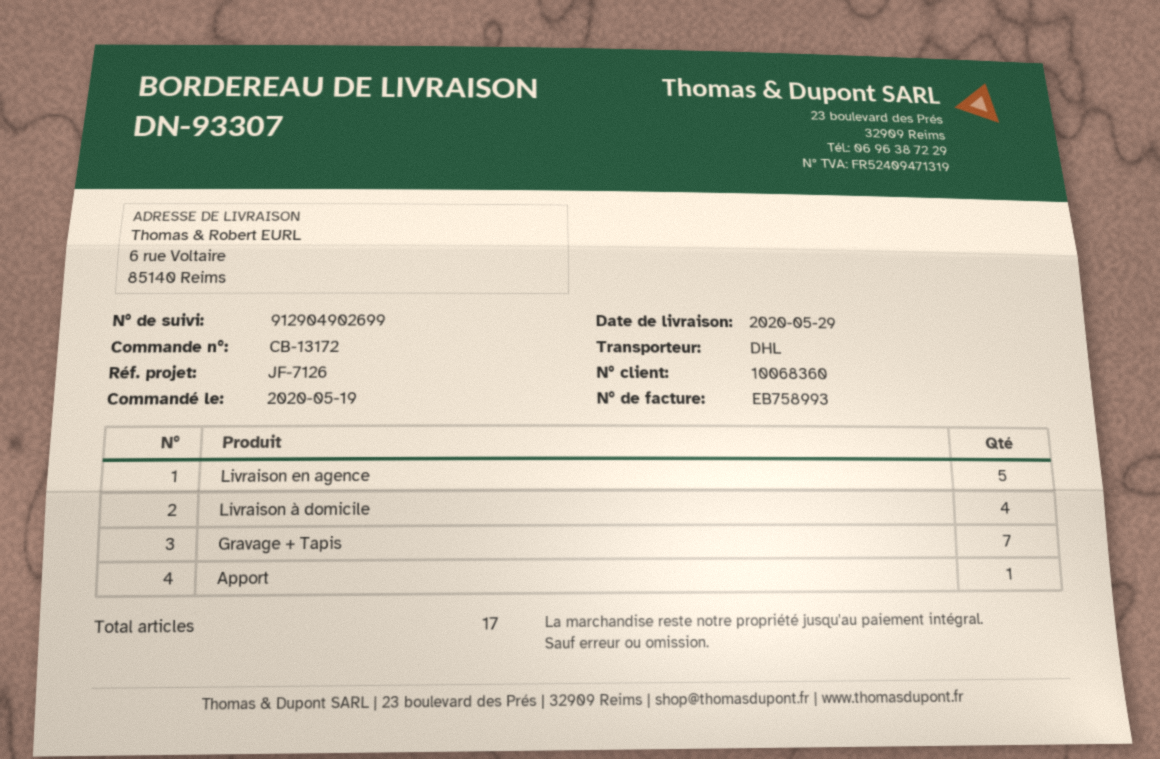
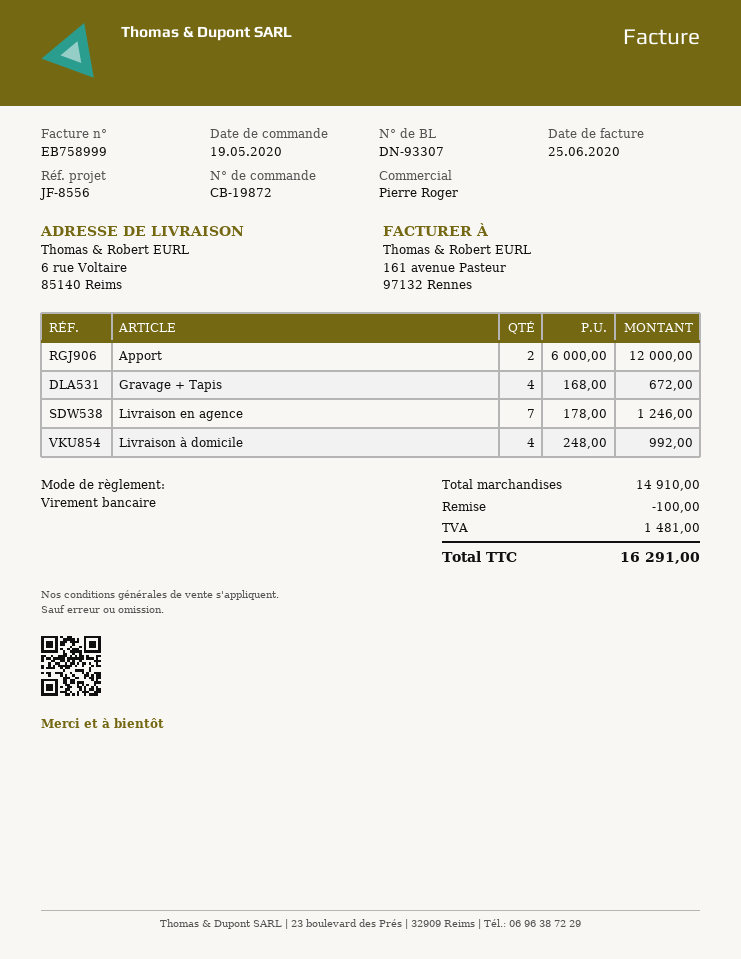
order number: CB-13172 -> CB-19872
invoice number: EB758993 -> EB758999
reference: JF-7126 -> JF-8556
Livraison en agence: 5 -> 7
Gravage + Tapis: 7 -> 4
Apport: 1 -> 2

